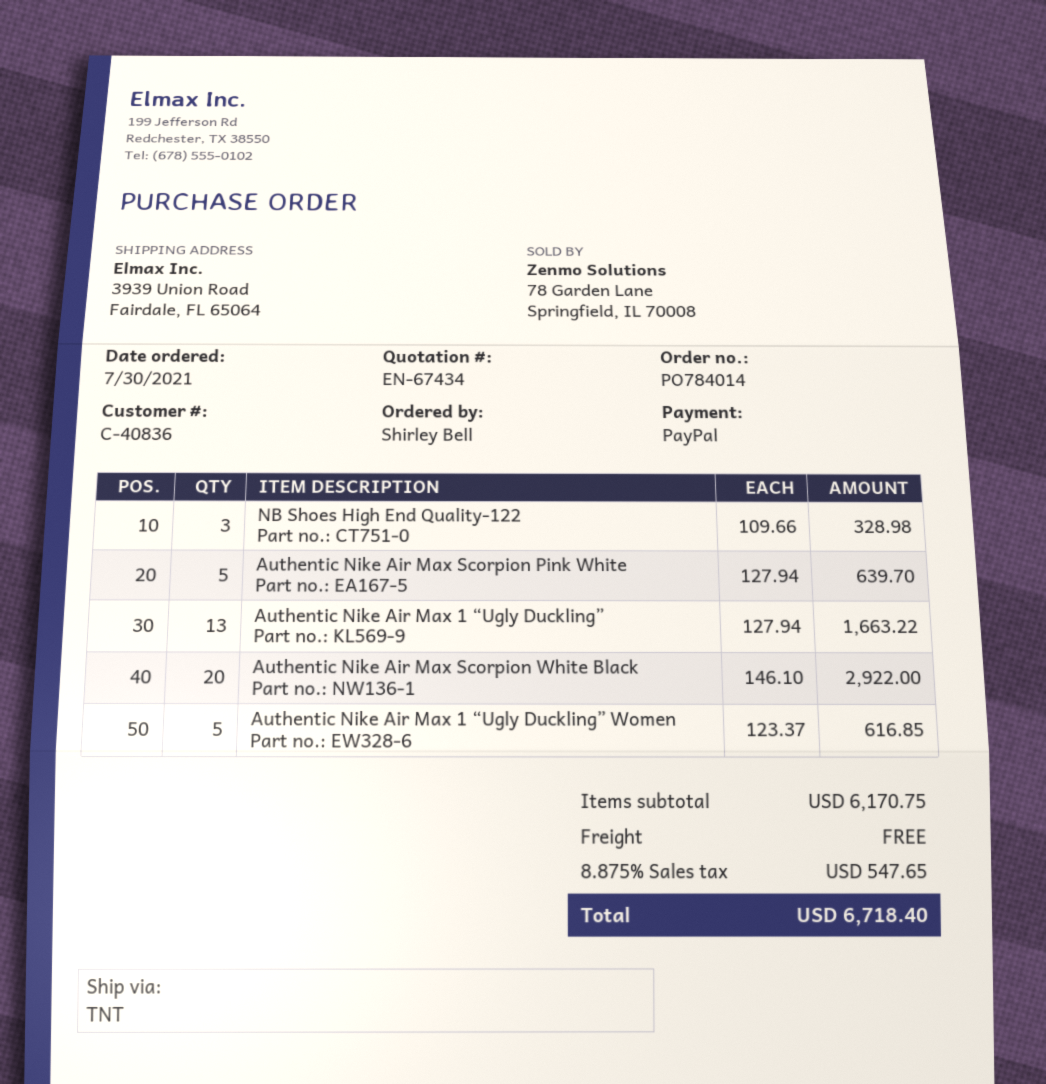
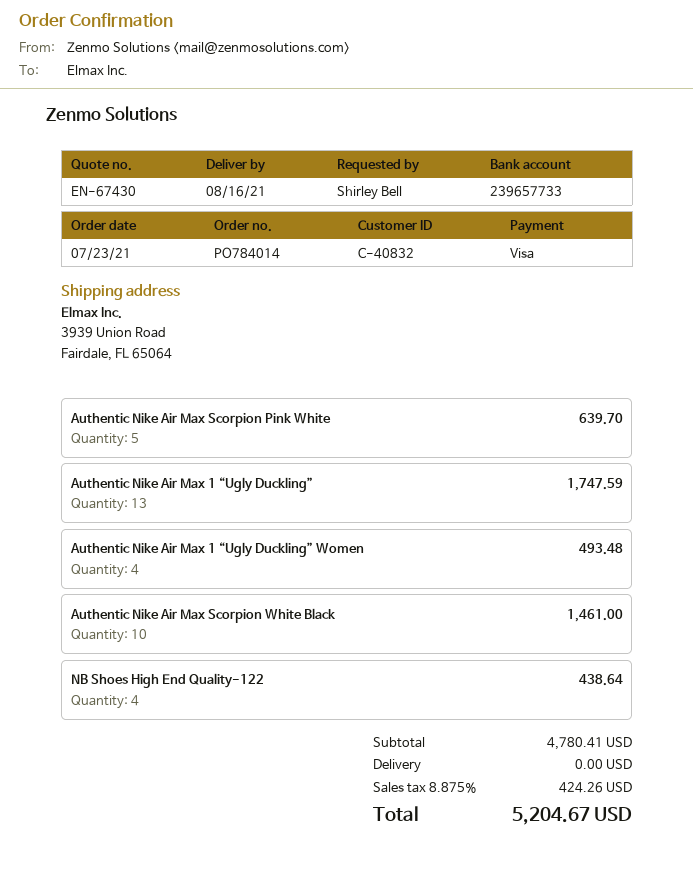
quote number: EN-67434 -> EN-67430
order date: 2021-07-30 -> 2021-07-23
customer number: C-40836 -> C-40832
payment method: PayPal -> Visa
NB Shoes High End Quality-122: 3 for 328.98 -> 4 for 438.64
Authentic Nike Air Max 1 “Ugly Duckling”: 13 for 1663.22 -> 13 for 1747.59
Authentic Nike Air Max Scorpion White Black: 20 for 2922.00 -> 10 for 1461.00
Authentic Nike Air Max 1 “Ugly Duckling” Women: 5 for 616.85 -> 4 for 493.48
subtotal: 6170.75 -> 4780.41
tax: 8.875% = 547.65 -> 8.875% = 424.26
total: 6718.40 -> 5204.67

